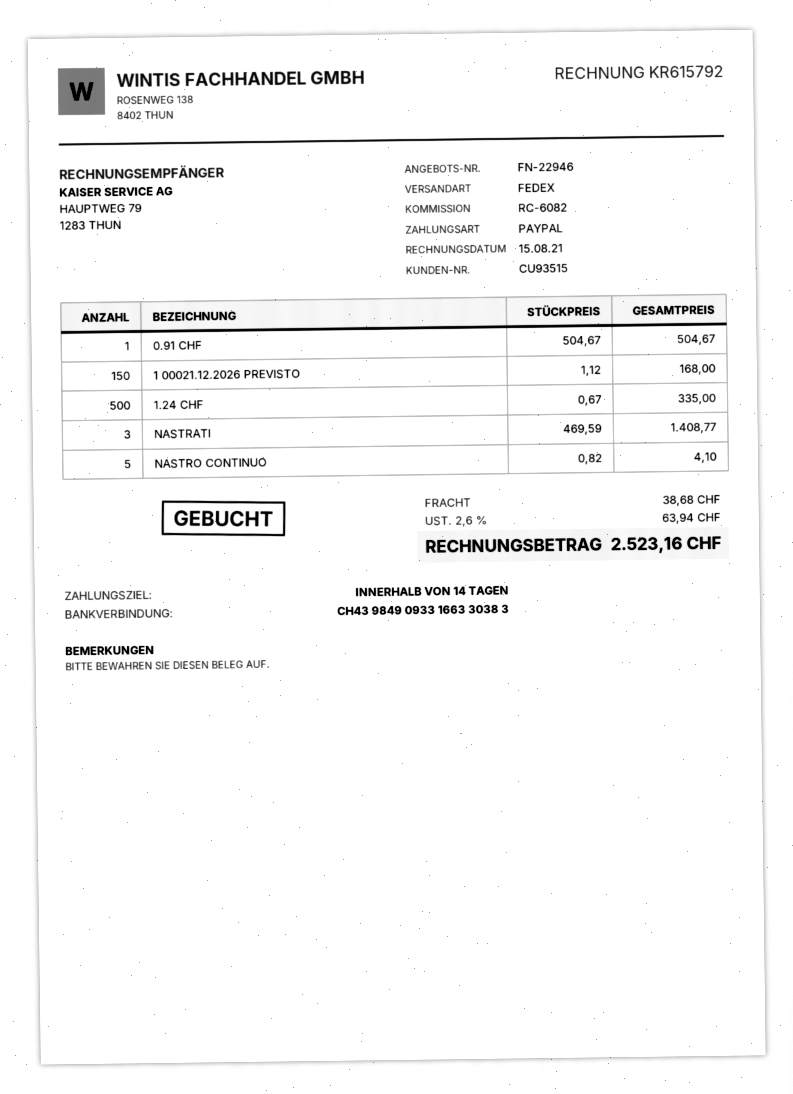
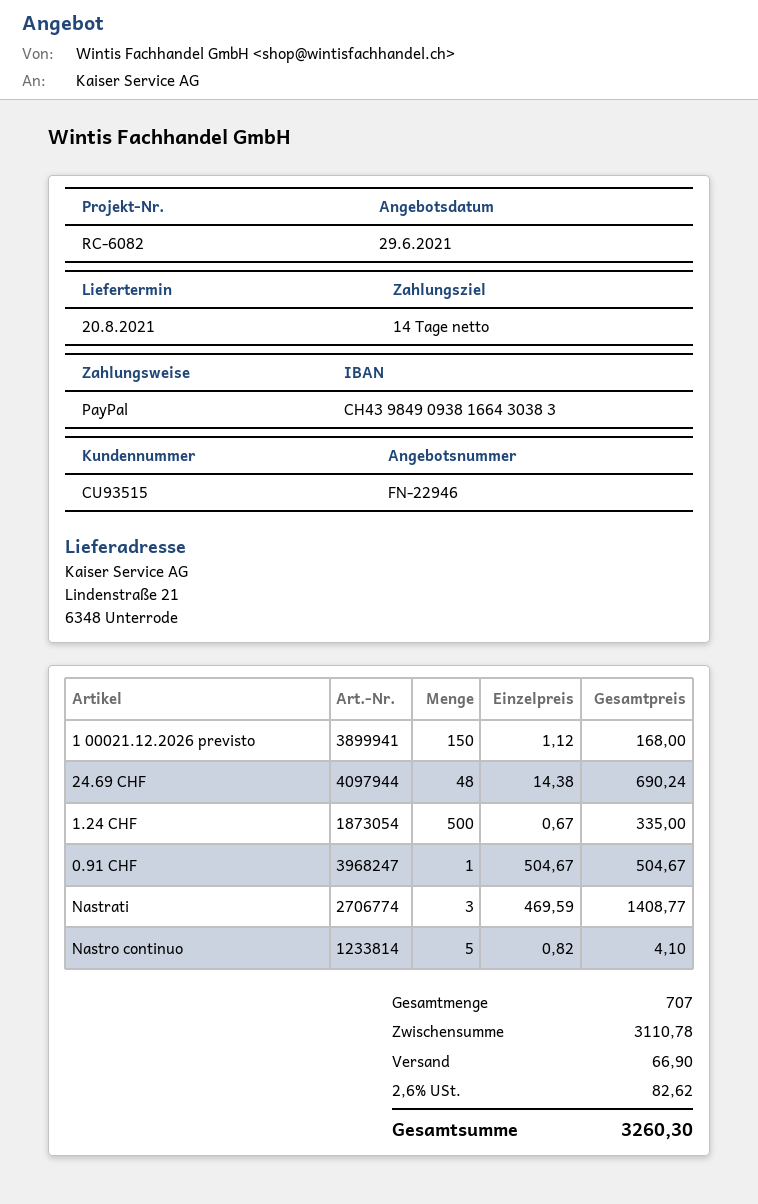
bank account: CH4398490933166330383 -> CH4398490938166430383
24.69 CHF: none -> 48 x 14.38 = 690.24
shipping: 38.68 -> 66.90
tax: 2.6% = 63.94 -> 2.6% = 82.62
total: 2523.16 -> 3260.30

